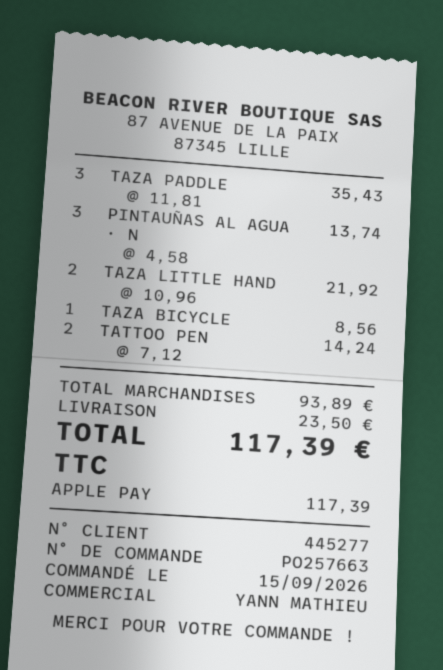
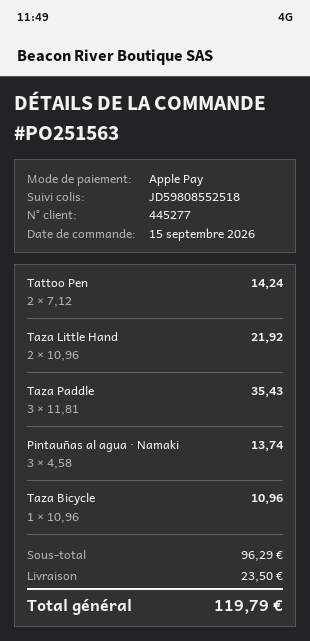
order number: PO257663 -> PO251563
TAZA BICYCLE: 1 x 8.56 = 8.56 -> 1 x 10.96 = 10.96
subtotal: 93.89 -> 96.29
total: 117.39 -> 119.79

